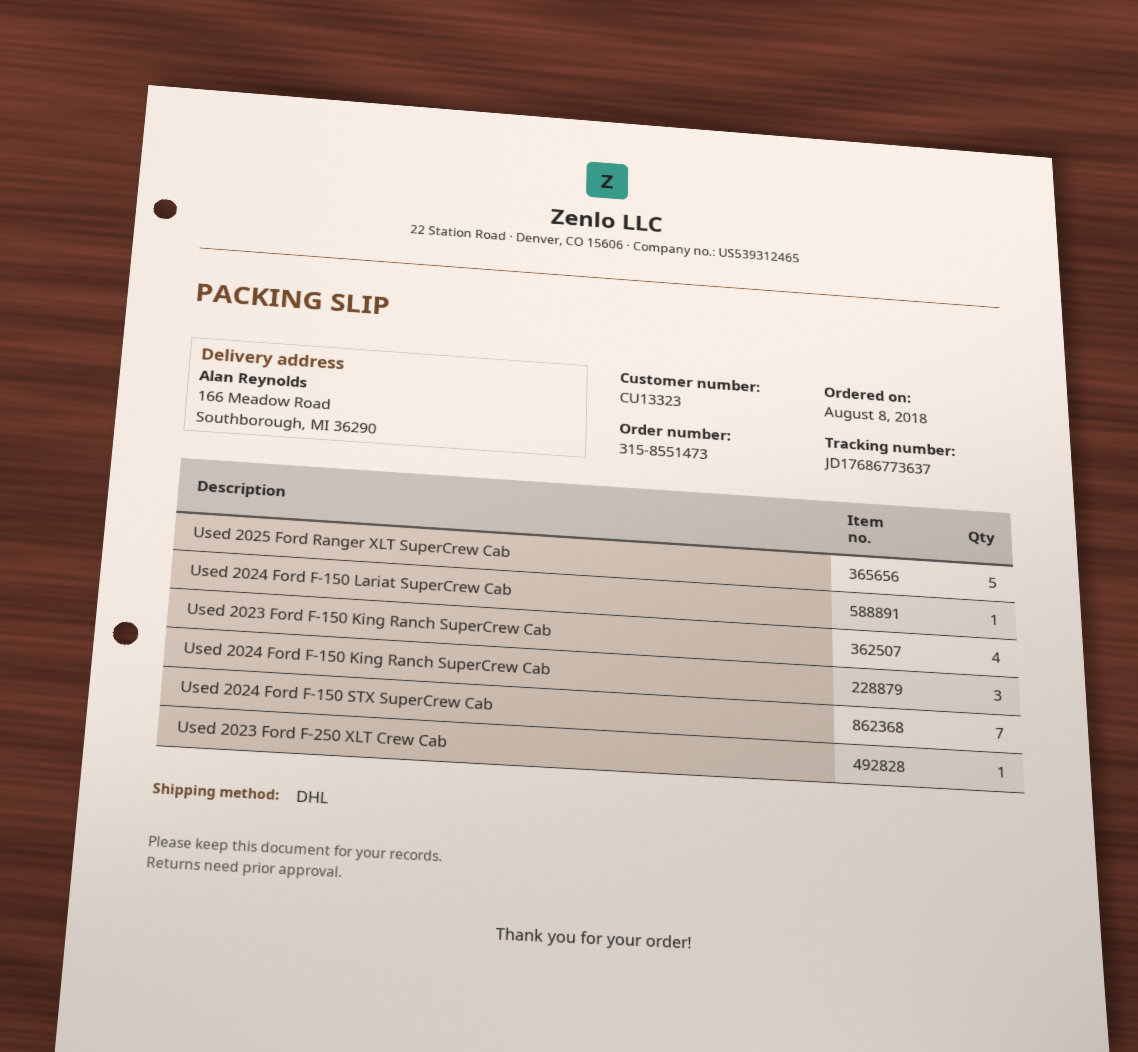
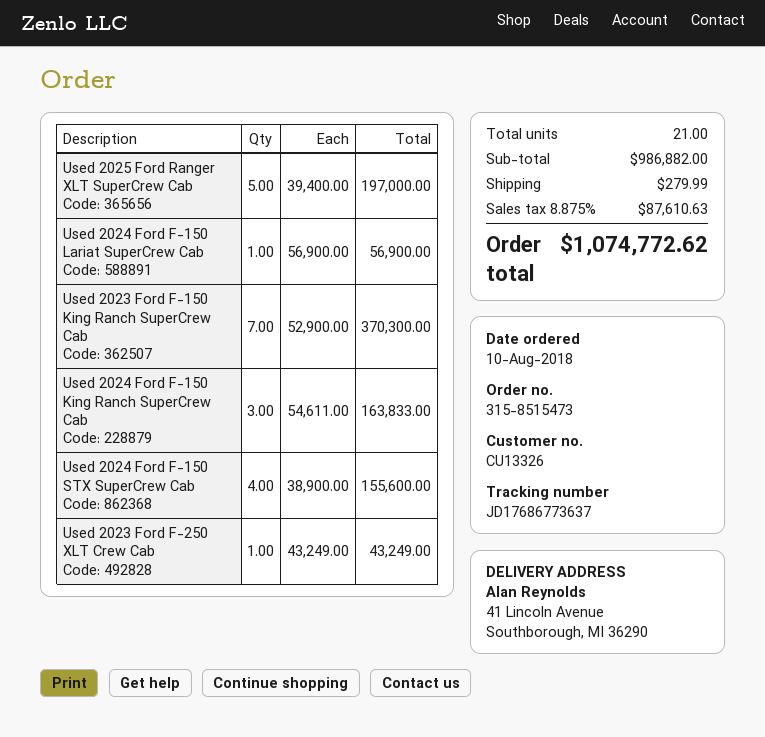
order number: 315-8551473 -> 315-8515473
order date: 2018-08-08 -> 2018-08-10
customer number: CU13323 -> CU13326
ship to: 166 Meadow Road, Southborough, MI 36290 -> 41 Lincoln Avenue, Southborough, MI 36290
Used 2023 Ford F-150 King Ranch SuperCrew Cab: 4 -> 7
Used 2024 Ford F-150 STX SuperCrew Cab: 7 -> 4

